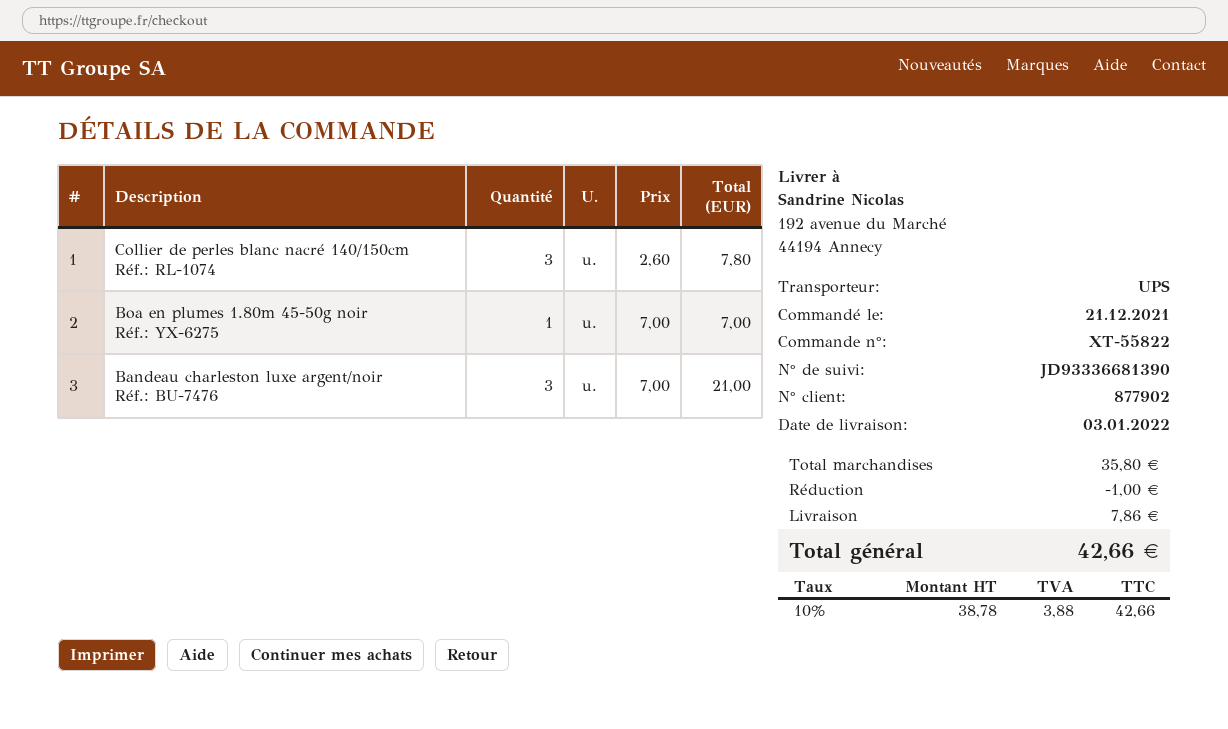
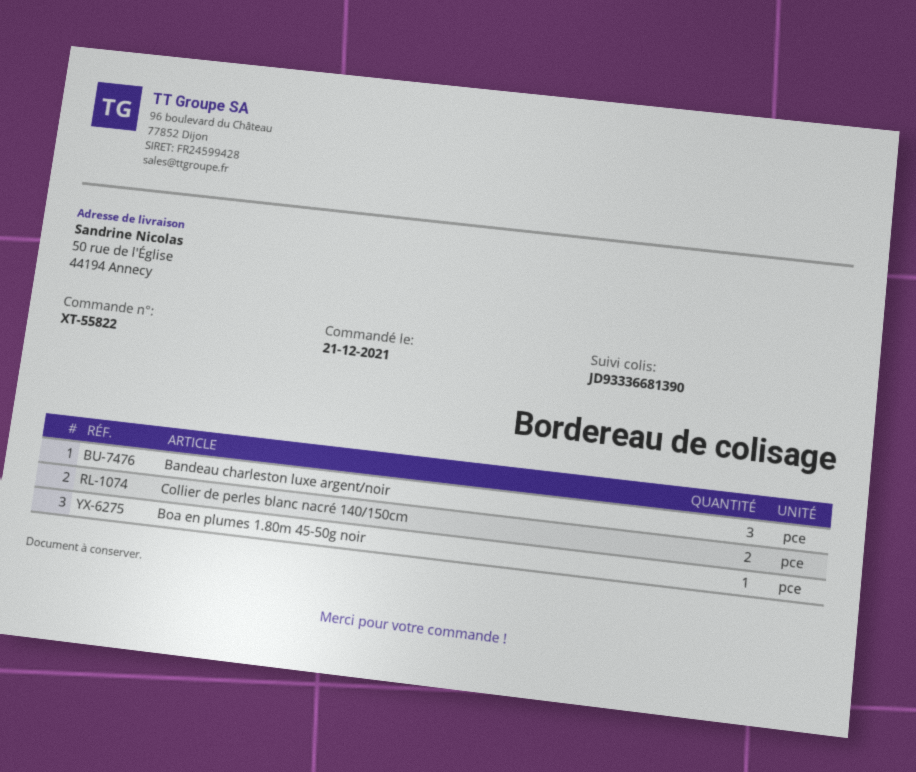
ship to: 192 avenue du Marché, 44194 Annecy -> 50 rue de l'Église, 44194 Annecy
Collier de perles blanc nacré 140/150cm: 3 -> 2

